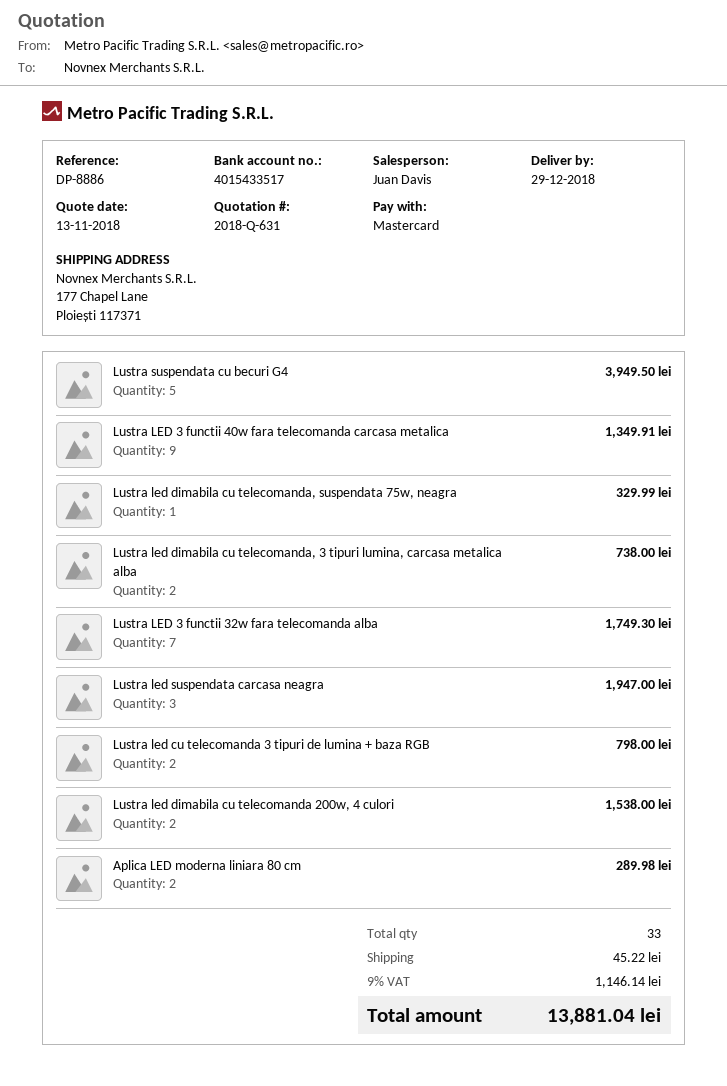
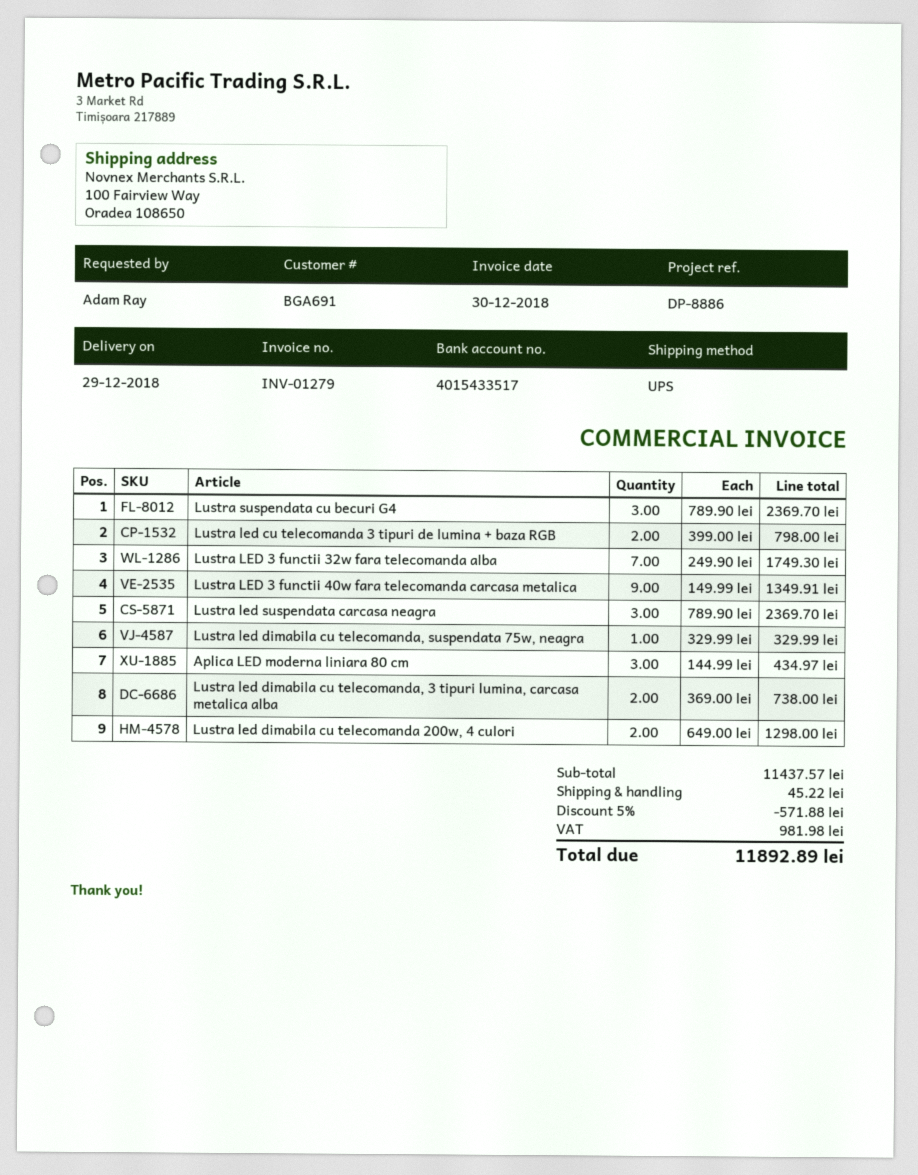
ship to: 177 Chapel Lane, Ploiești 117371 -> 100 Fairview Way, Oradea 108650
Lustra suspendata cu becuri G4: 5 for 3949.50 -> 3 for 2369.70
Lustra led suspendata carcasa neagra: 3 for 1947.00 -> 3 for 2369.70
Lustra led dimabila cu telecomanda 200w, 4 culori: 2 for 1538.00 -> 2 for 1298.00
Aplica LED moderna liniara 80 cm: 2 for 289.98 -> 3 for 434.97
discount: none -> 5% = 571.88
tax: 1146.14 -> 981.98
total: 13881.04 -> 11892.89

